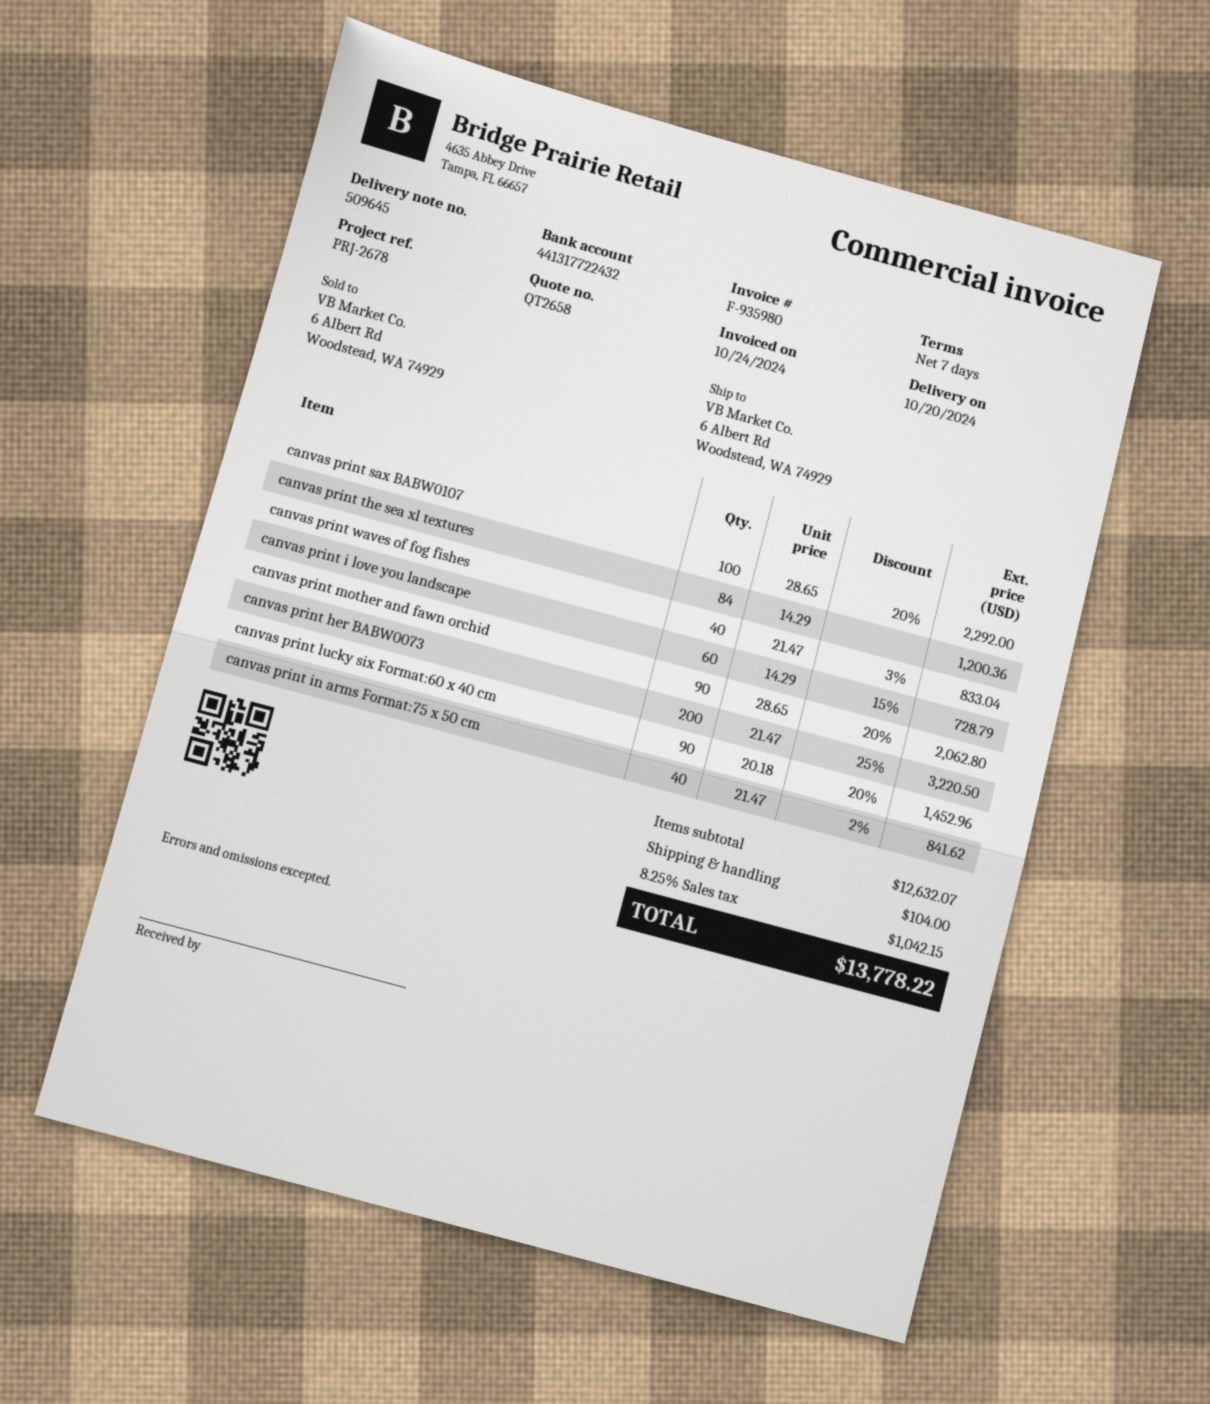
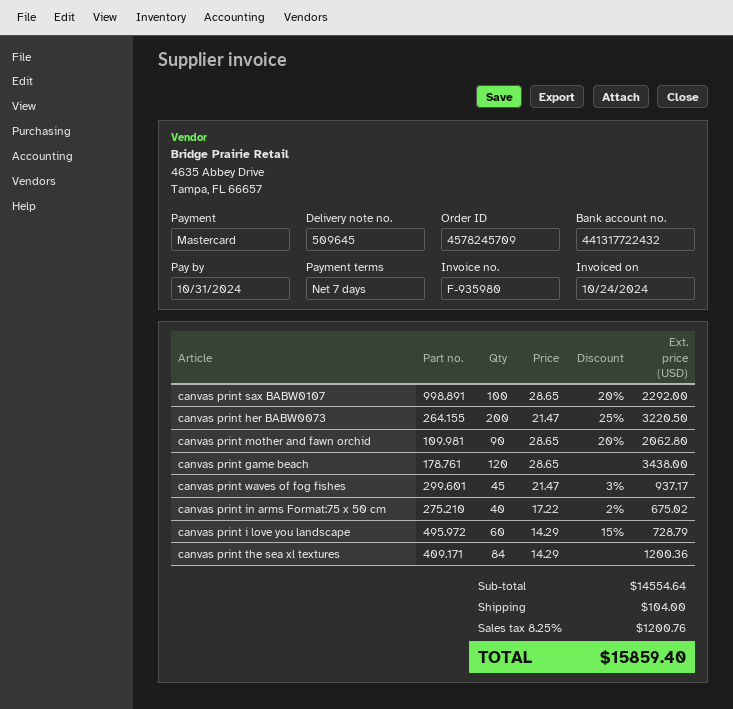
canvas print waves of fog fishes: 40 x 21.47 - 3% = 833.04 -> 45 x 21.47 - 3% = 937.17
canvas print lucky six Format:60 x 40 cm: 90 x 20.18 - 20% = 1452.96 -> none
canvas print in arms Format:75 x 50 cm: 40 x 21.47 - 2% = 841.62 -> 40 x 17.22 - 2% = 675.02
canvas print game beach: none -> 120 x 28.65 = 3438.00
subtotal: 12632.07 -> 14554.64
tax: 8.25% = 1042.15 -> 8.25% = 1200.76
total: 13778.22 -> 15859.40

